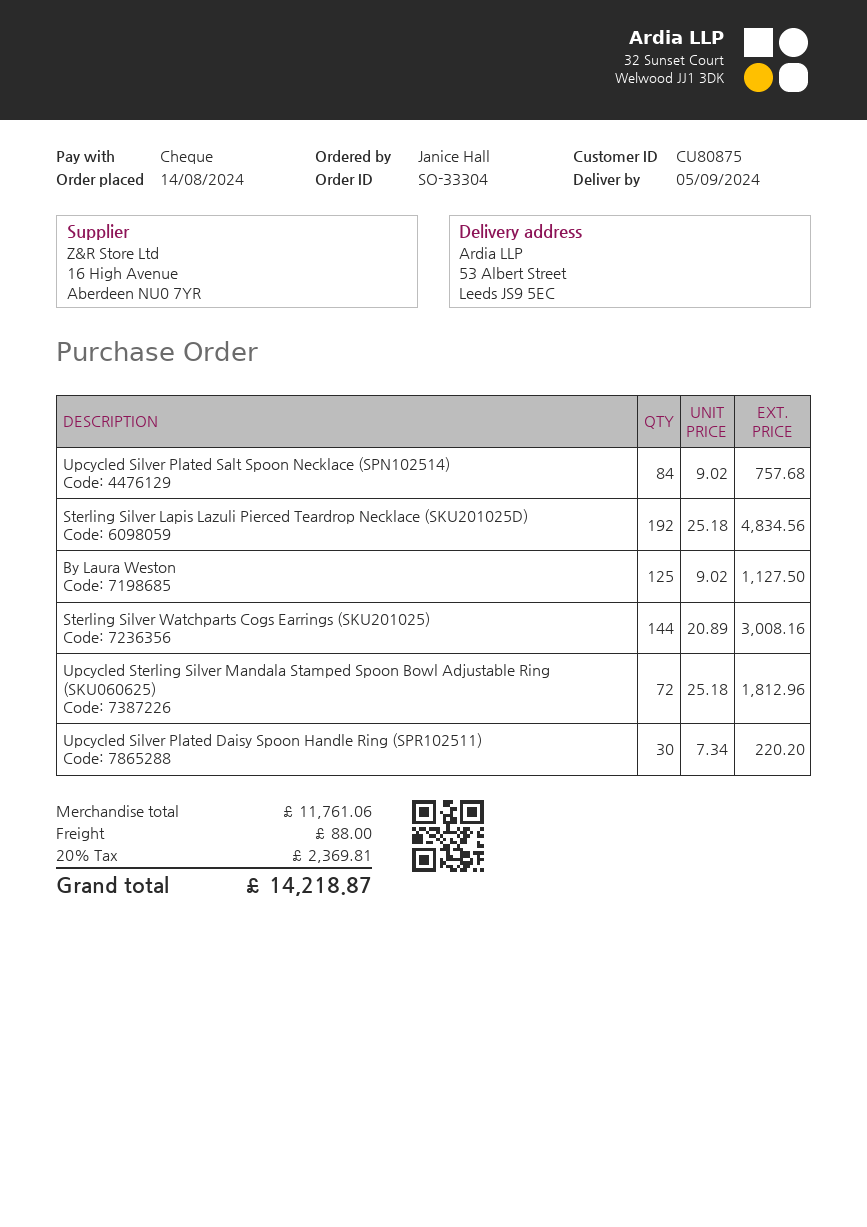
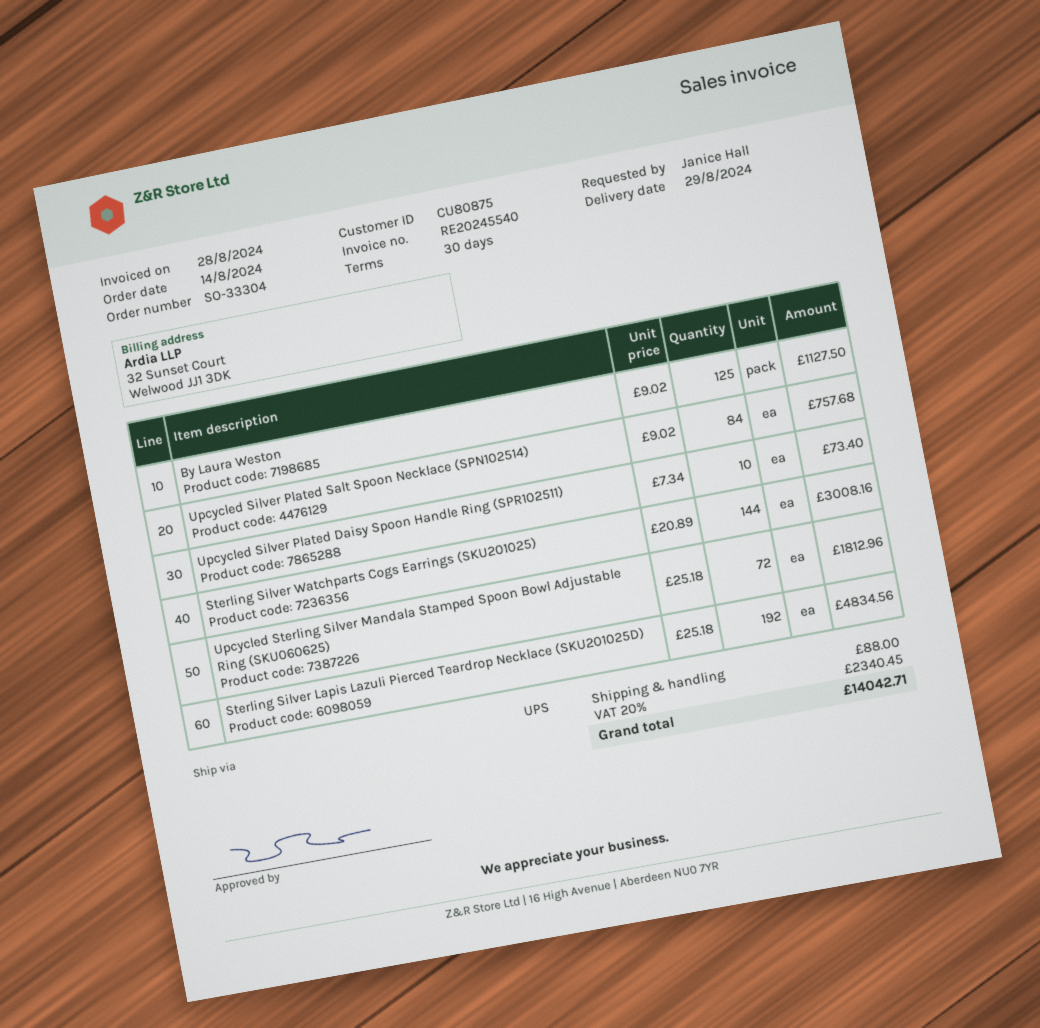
delivery date: 2024-09-05 -> 2024-08-29
Upcycled Silver Plated Daisy Spoon Handle Ring (SPR102511): 30 x 7.34 = 220.20 -> 10 x 7.34 = 73.40
tax: 20% = 2369.81 -> 20% = 2340.45
total: 14218.87 -> 14042.71

